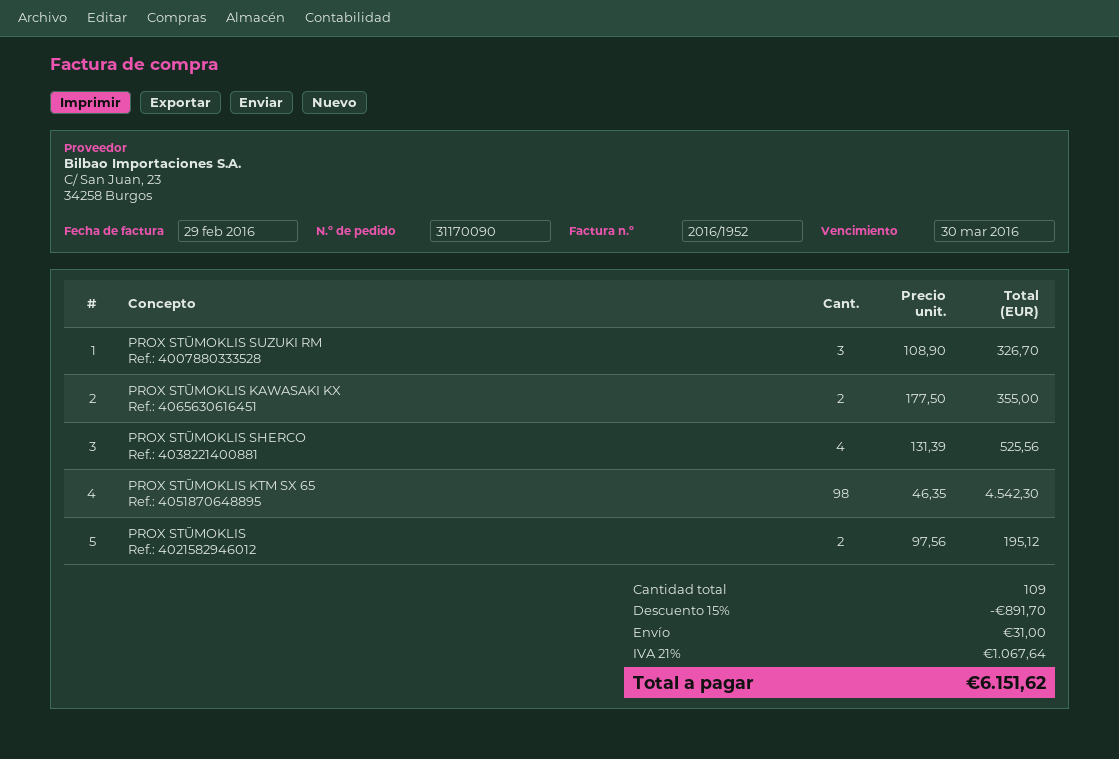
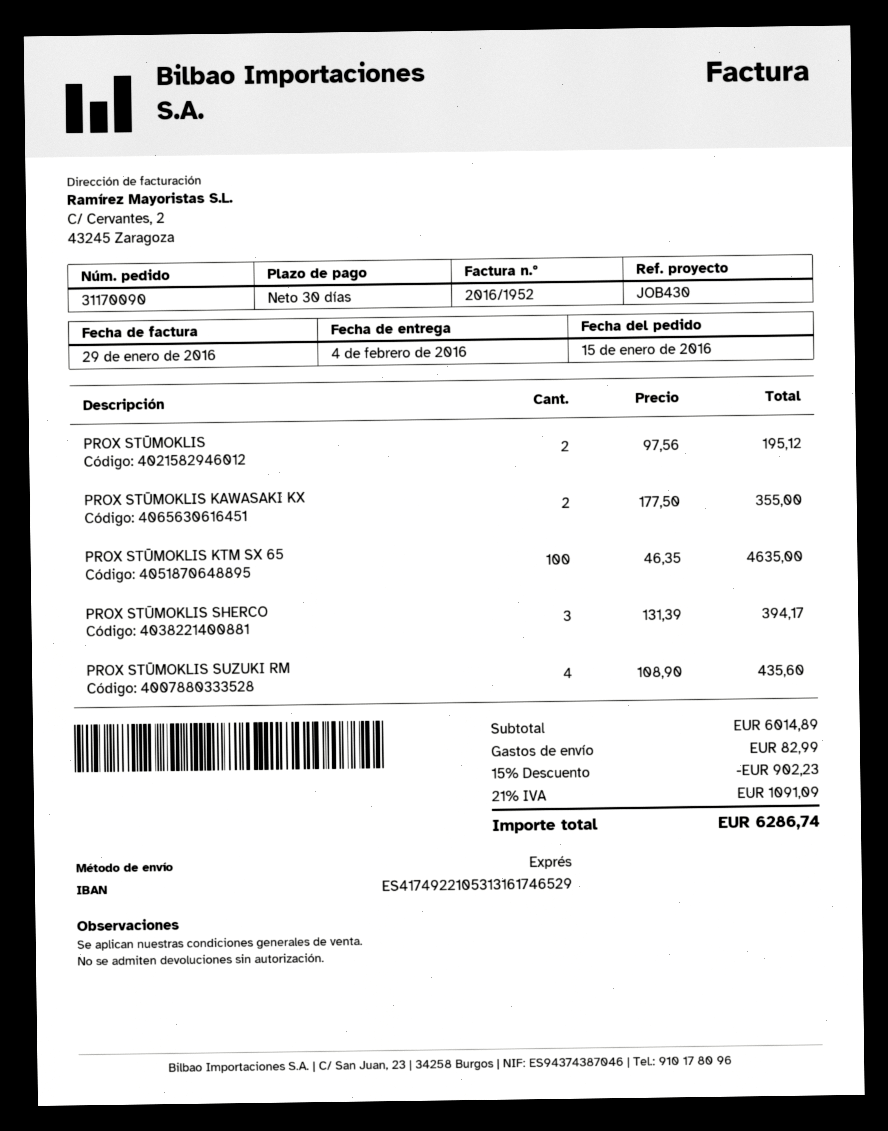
invoice date: 2016-02-29 -> 2016-01-29
PROX STŪMOKLIS SUZUKI RM: 3 x 108.90 = 326.70 -> 4 x 108.90 = 435.60
PROX STŪMOKLIS SHERCO: 4 x 131.39 = 525.56 -> 3 x 131.39 = 394.17
PROX STŪMOKLIS KTM SX 65: 98 x 46.35 = 4542.30 -> 100 x 46.35 = 4635.00
discount: 15% = 891.70 -> 15% = 902.23
shipping: 31.00 -> 82.99
tax: 21% = 1067.64 -> 21% = 1091.09
total: 6151.62 -> 6286.74

